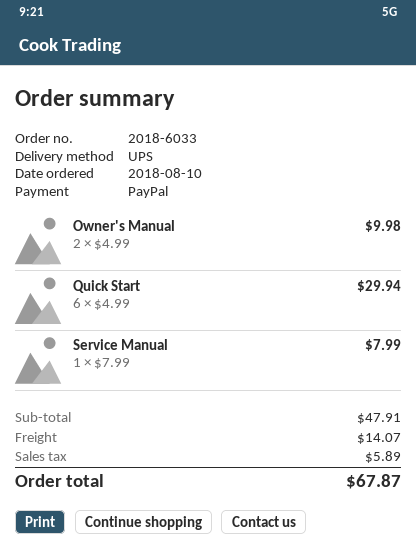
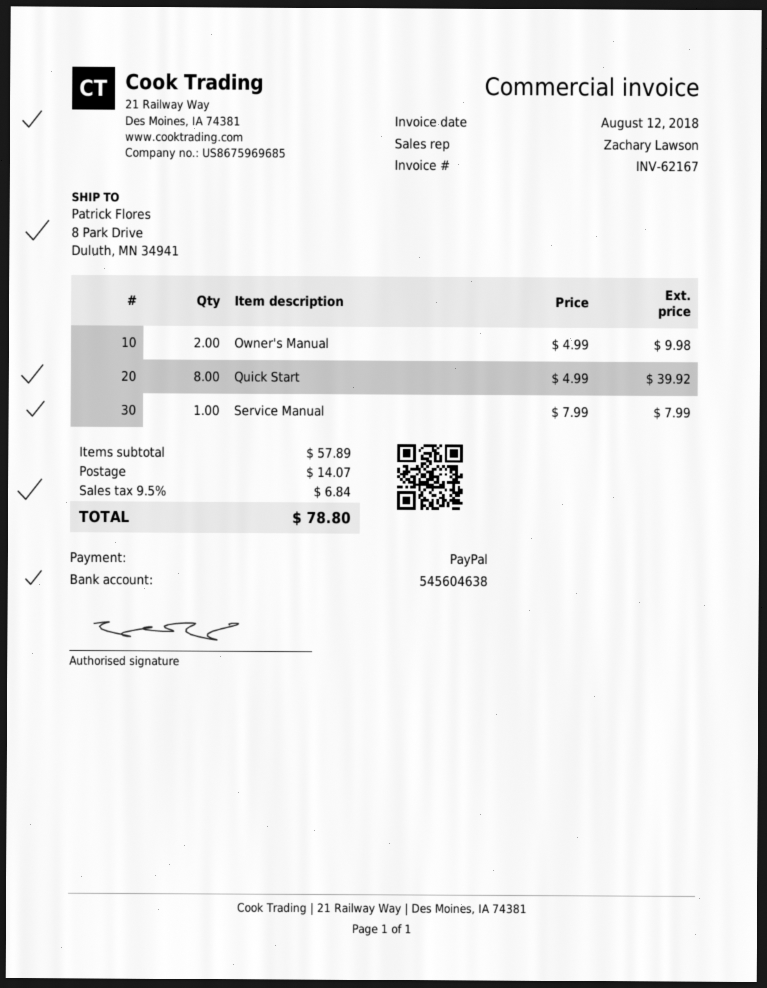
Quick Start: 6 x 4.99 = 29.94 -> 8 x 4.99 = 39.92
subtotal: 47.91 -> 57.89
tax: 5.89 -> 6.84
total: 67.87 -> 78.80

